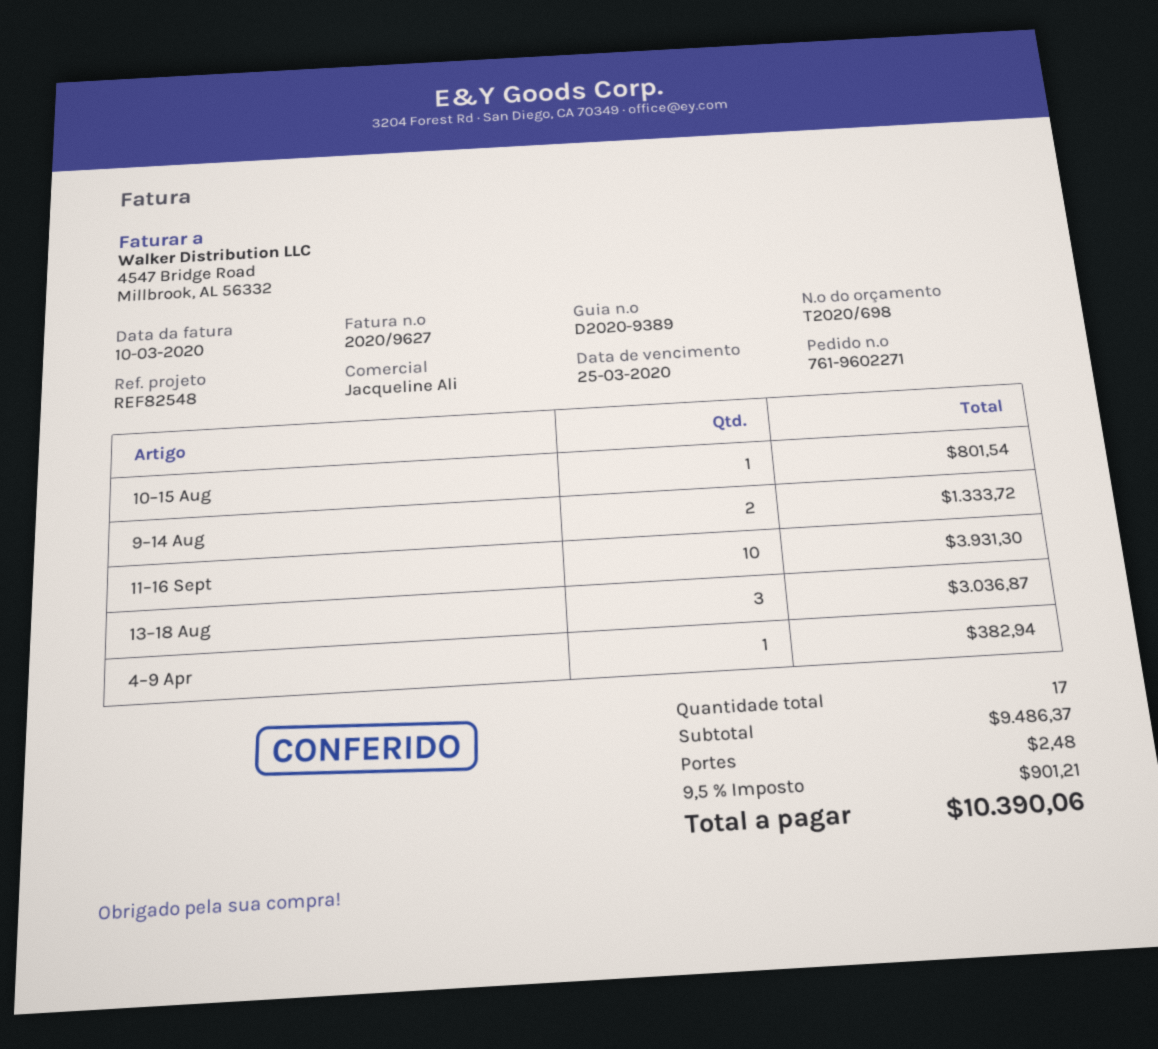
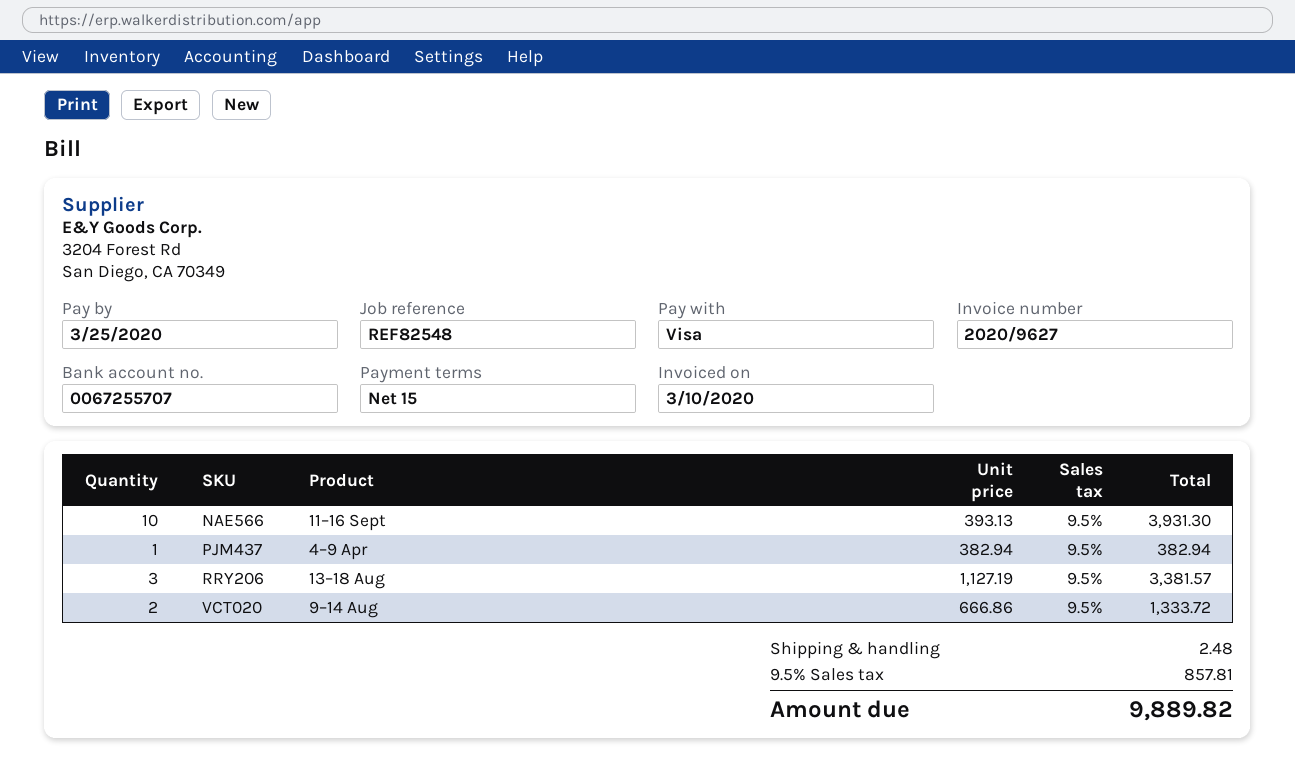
10–15 Aug: 1 for 801.54 -> none
13–18 Aug: 3 for 3036.87 -> 3 for 3381.57
tax: 9.5% = 901.21 -> 9.5% = 857.81
total: 10390.06 -> 9889.82

